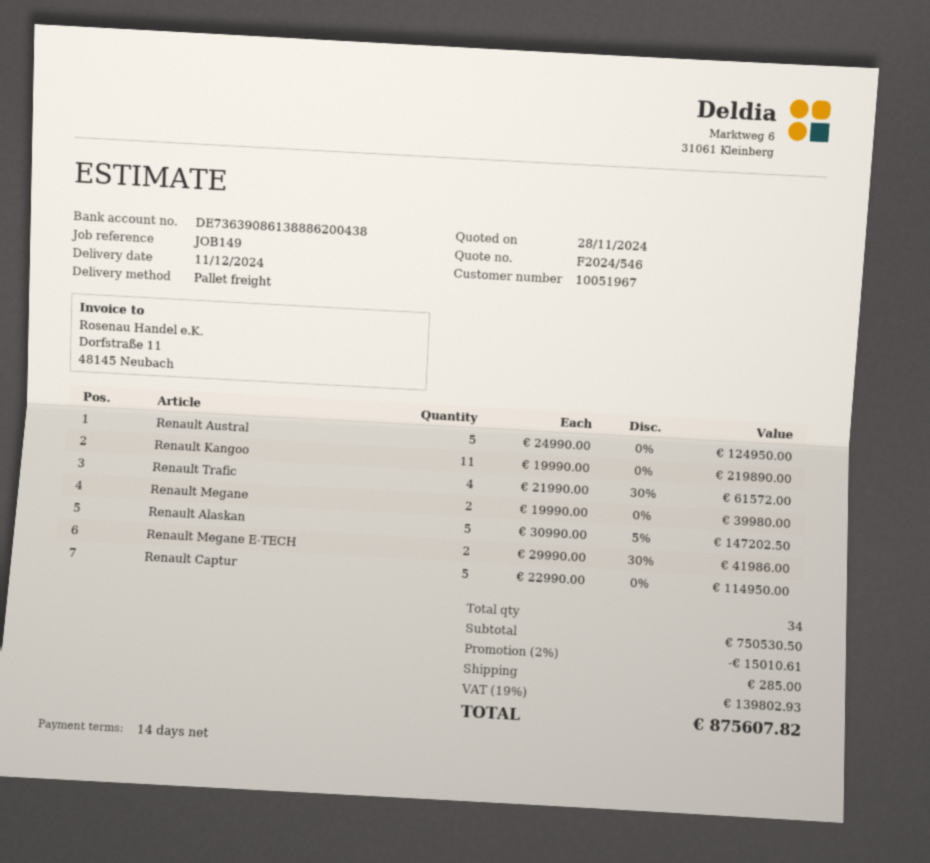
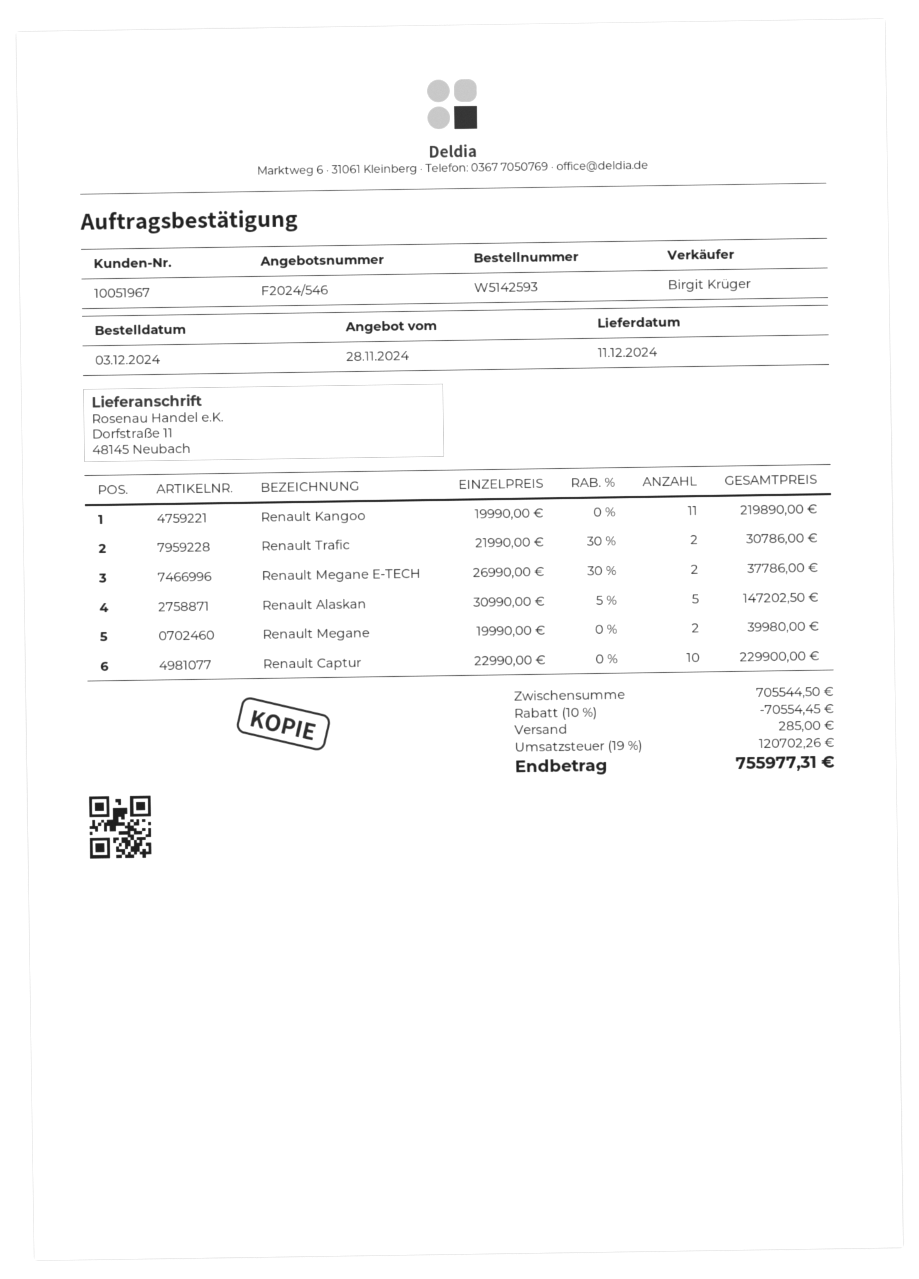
Renault Austral: 5 x 24990.00 = 124950.00 -> none
Renault Trafic: 4 x 21990.00 - 30% = 61572.00 -> 2 x 21990.00 - 30% = 30786.00
Renault Megane E-TECH: 2 x 29990.00 - 30% = 41986.00 -> 2 x 26990.00 - 30% = 37786.00
Renault Captur: 5 x 22990.00 = 114950.00 -> 10 x 22990.00 = 229900.00
subtotal: 750530.50 -> 705544.50
discount: 2% = 15010.61 -> 10% = 70554.45
tax: 19% = 139802.93 -> 19% = 120702.26
total: 875607.82 -> 755977.31

